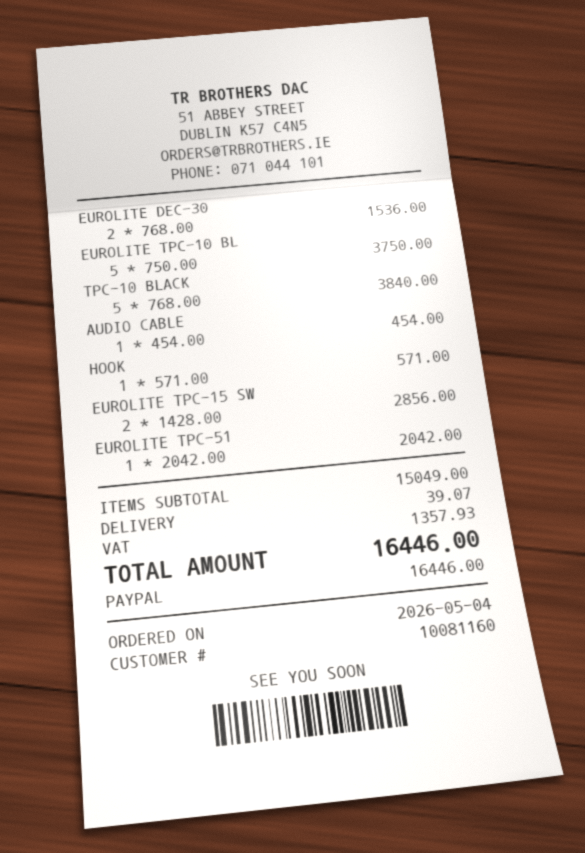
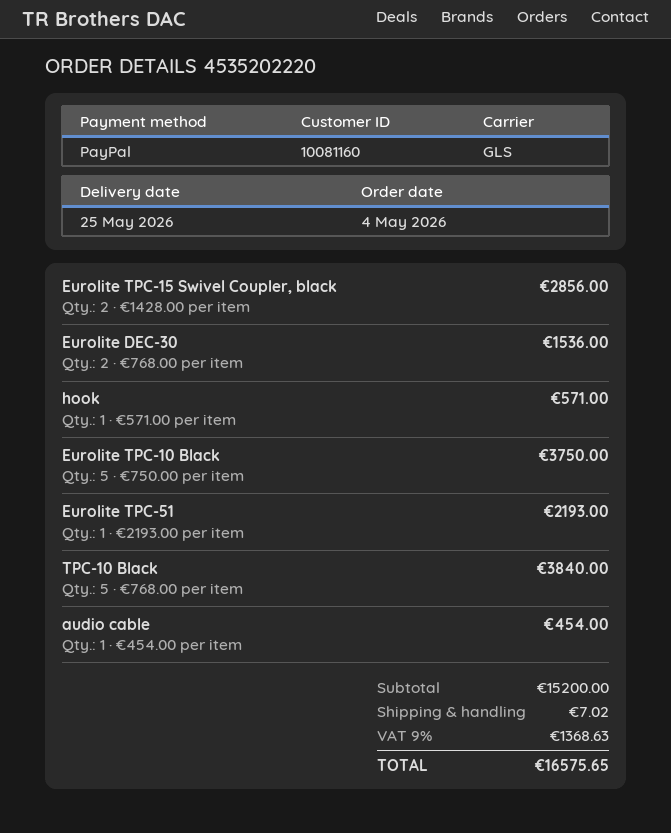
EUROLITE TPC-51: 1 x 2042.00 = 2042.00 -> 1 x 2193.00 = 2193.00
subtotal: 15049.00 -> 15200.00
shipping: 39.07 -> 7.02
tax: 1357.93 -> 1368.63
total: 16446.00 -> 16575.65

